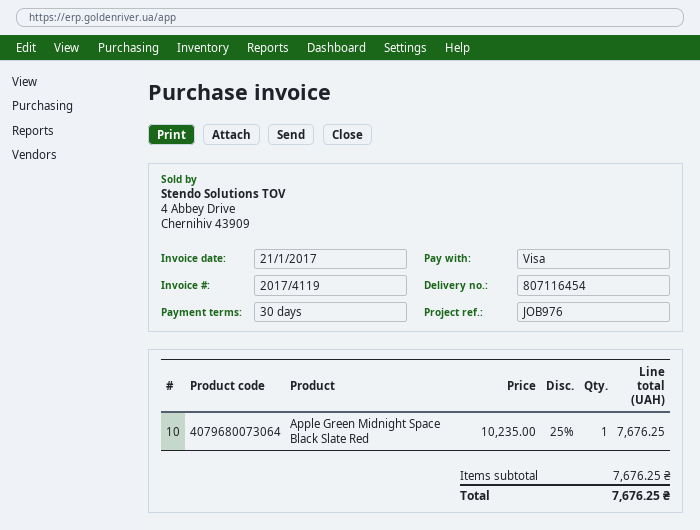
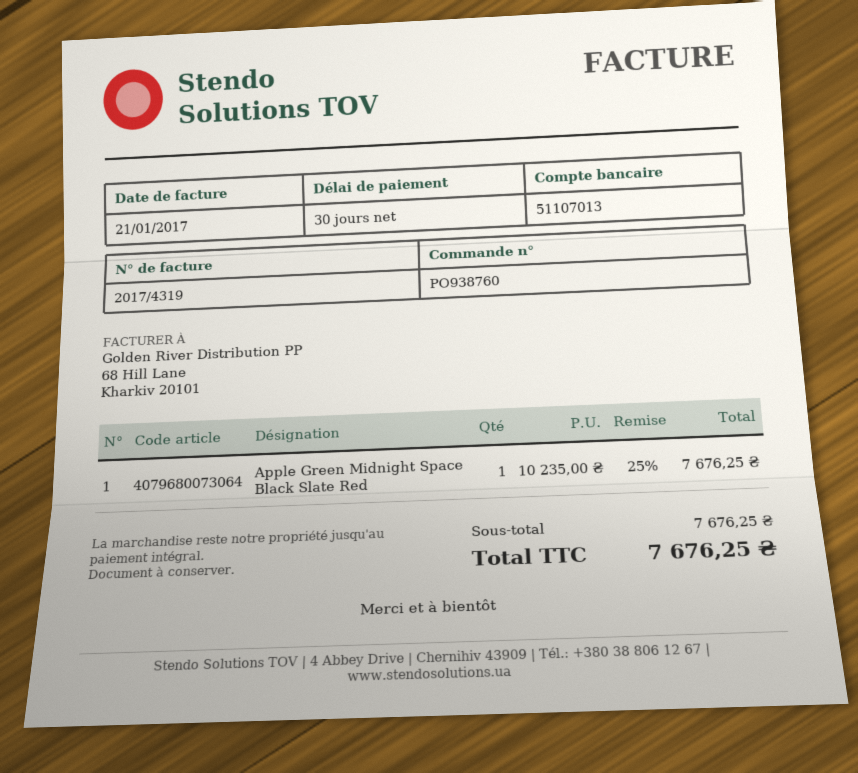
invoice number: 2017/4119 -> 2017/4319

